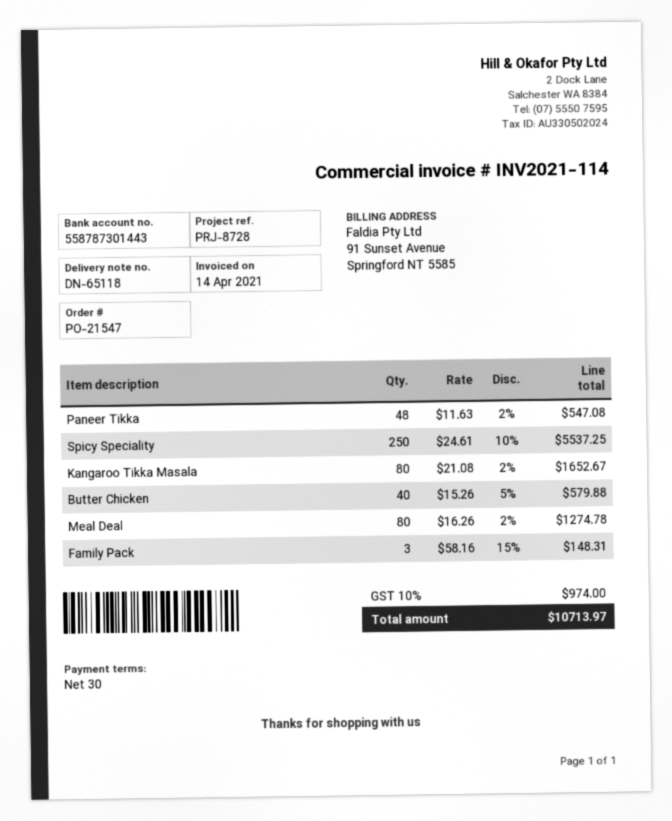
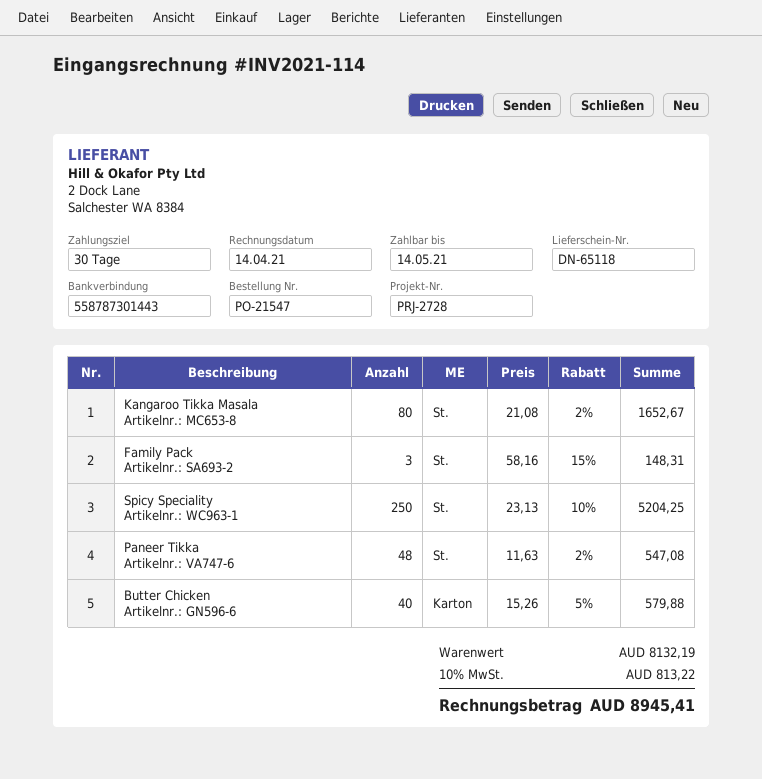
reference: PRJ-8728 -> PRJ-2728
Spicy Speciality: 250 x 24.61 - 10% = 5537.25 -> 250 x 23.13 - 10% = 5204.25
Meal Deal: 80 x 16.26 - 2% = 1274.78 -> none
tax: 10% = 974.00 -> 10% = 813.22
total: 10713.97 -> 8945.41

